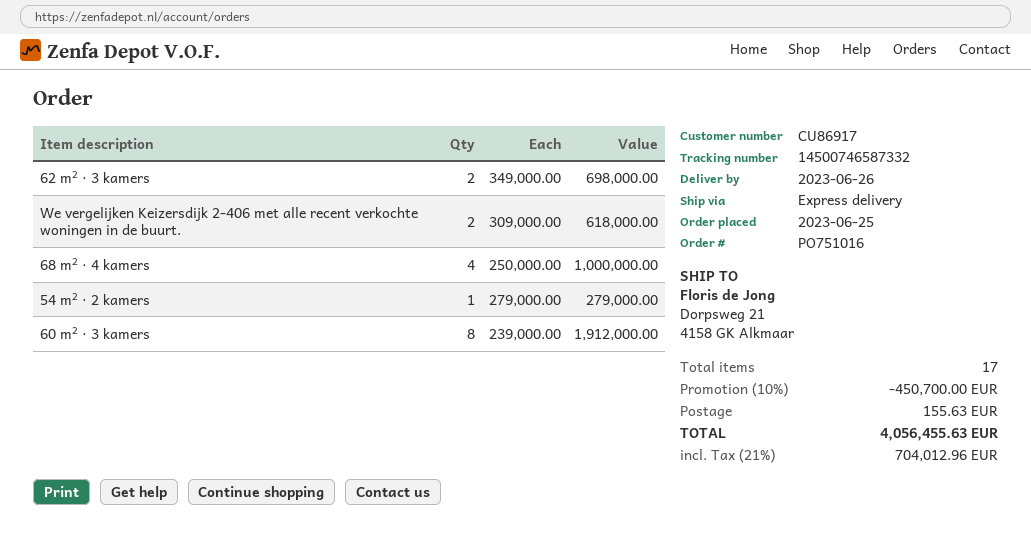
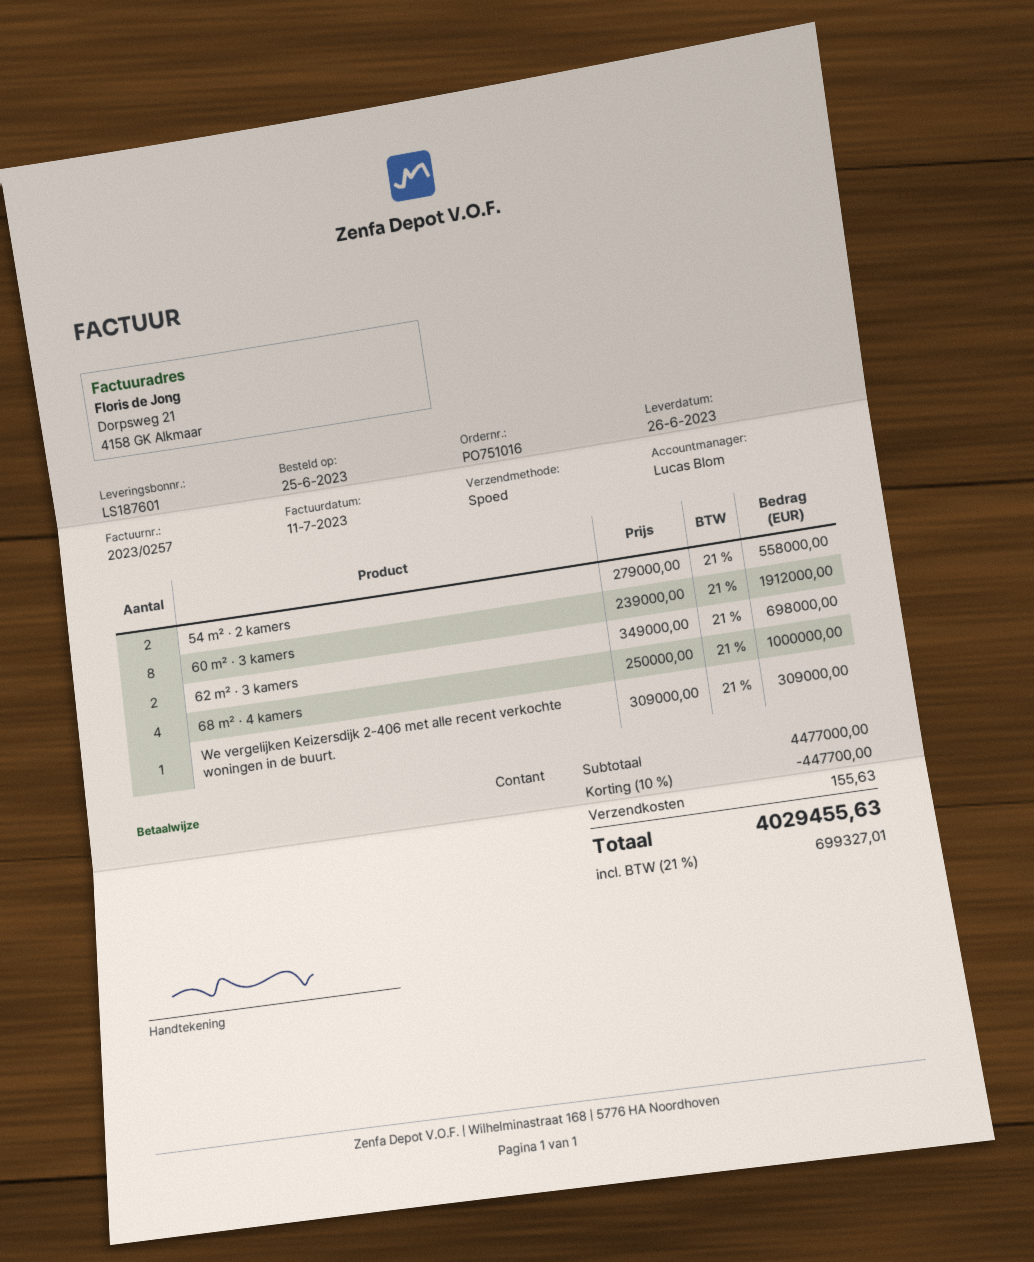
We vergelijken Keizersdijk 2-406 met alle recent verkochte woningen in de buurt.: 2 x 309000.00 = 618000.00 -> 1 x 309000.00 = 309000.00
54 m² · 2 kamers: 1 x 279000.00 = 279000.00 -> 2 x 279000.00 = 558000.00
discount: 10% = 450700.00 -> 10% = 447700.00
tax: 21% = 704012.96 -> 21% = 699327.01
total: 4056455.63 -> 4029455.63

